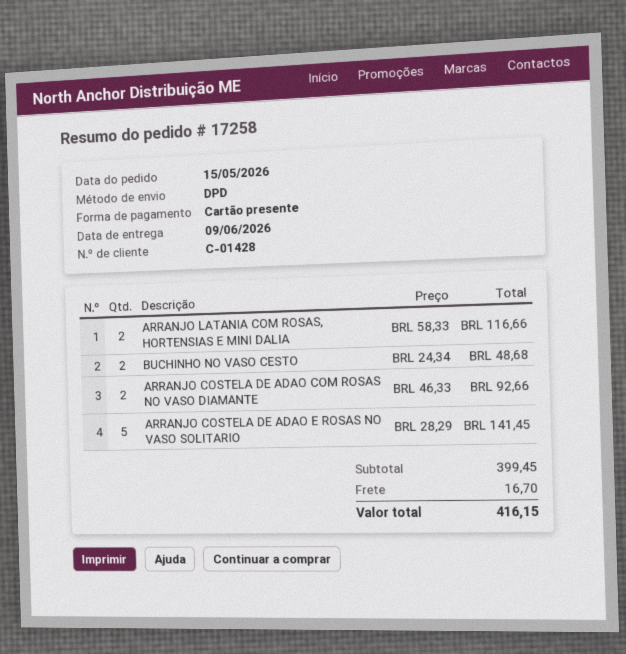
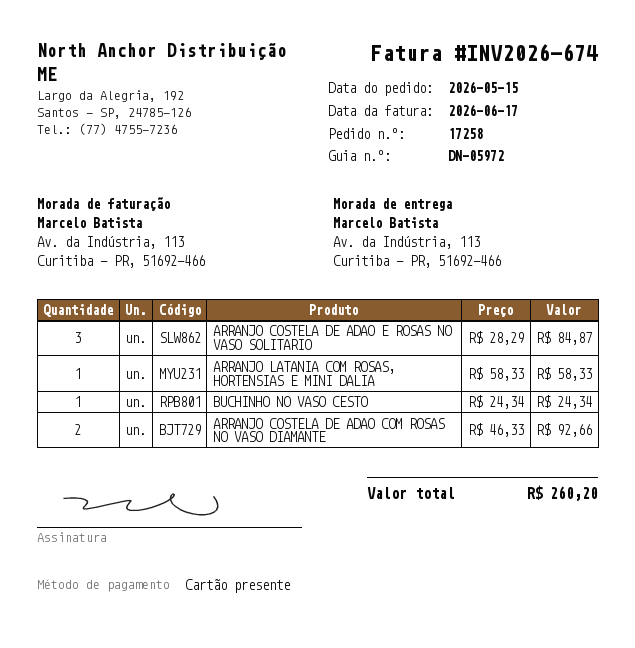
ARRANJO LATANIA COM ROSAS, HORTENSIAS E MINI DALIA: 2 x 58.33 = 116.66 -> 1 x 58.33 = 58.33
BUCHINHO NO VASO CESTO: 2 x 24.34 = 48.68 -> 1 x 24.34 = 24.34
ARRANJO COSTELA DE ADAO E ROSAS NO VASO SOLITARIO: 5 x 28.29 = 141.45 -> 3 x 28.29 = 84.87
shipping: 16.70 -> none
total: 416.15 -> 260.20

